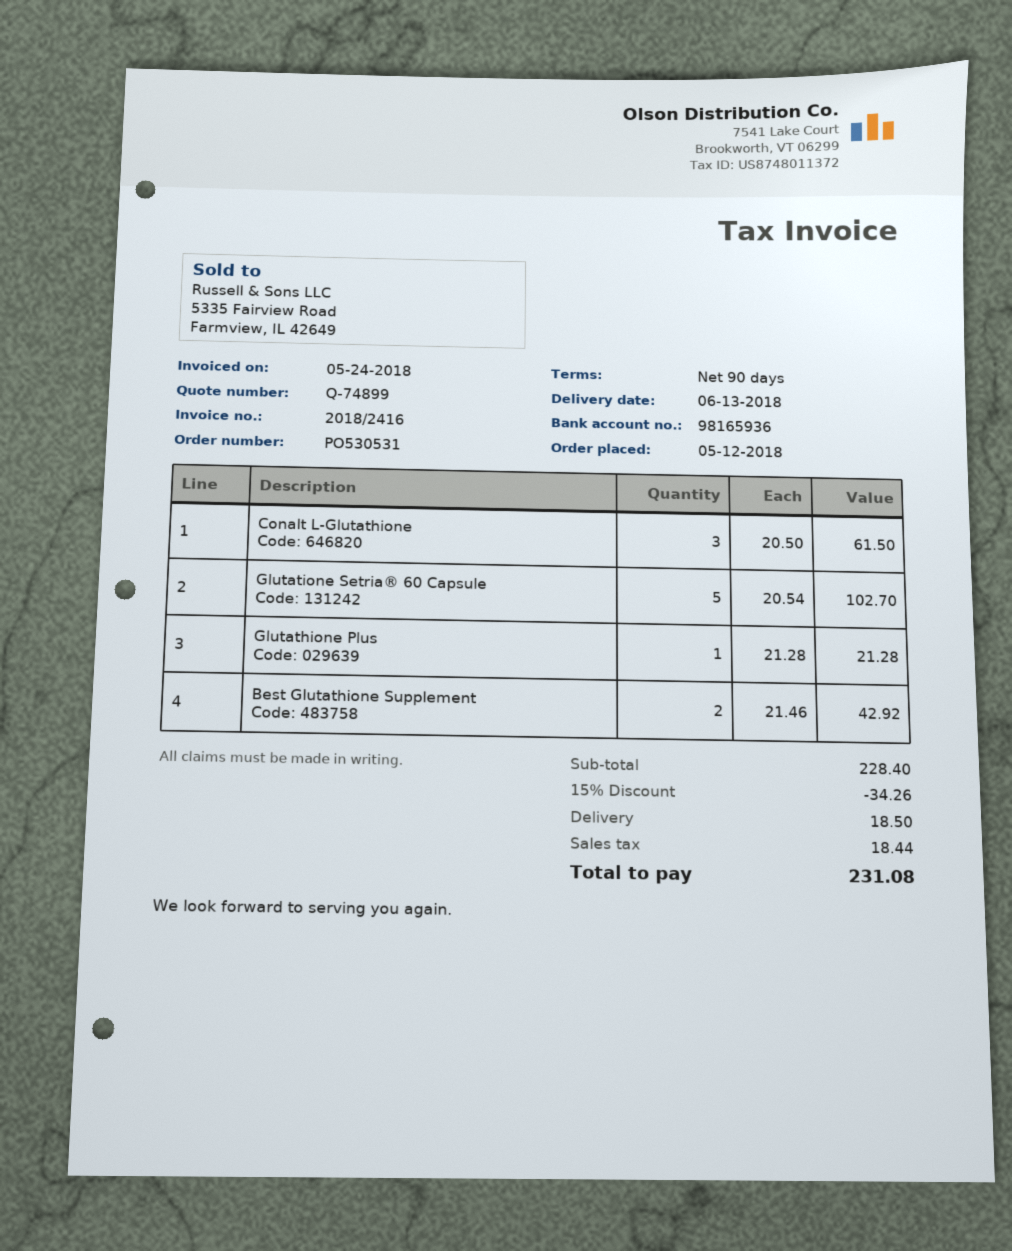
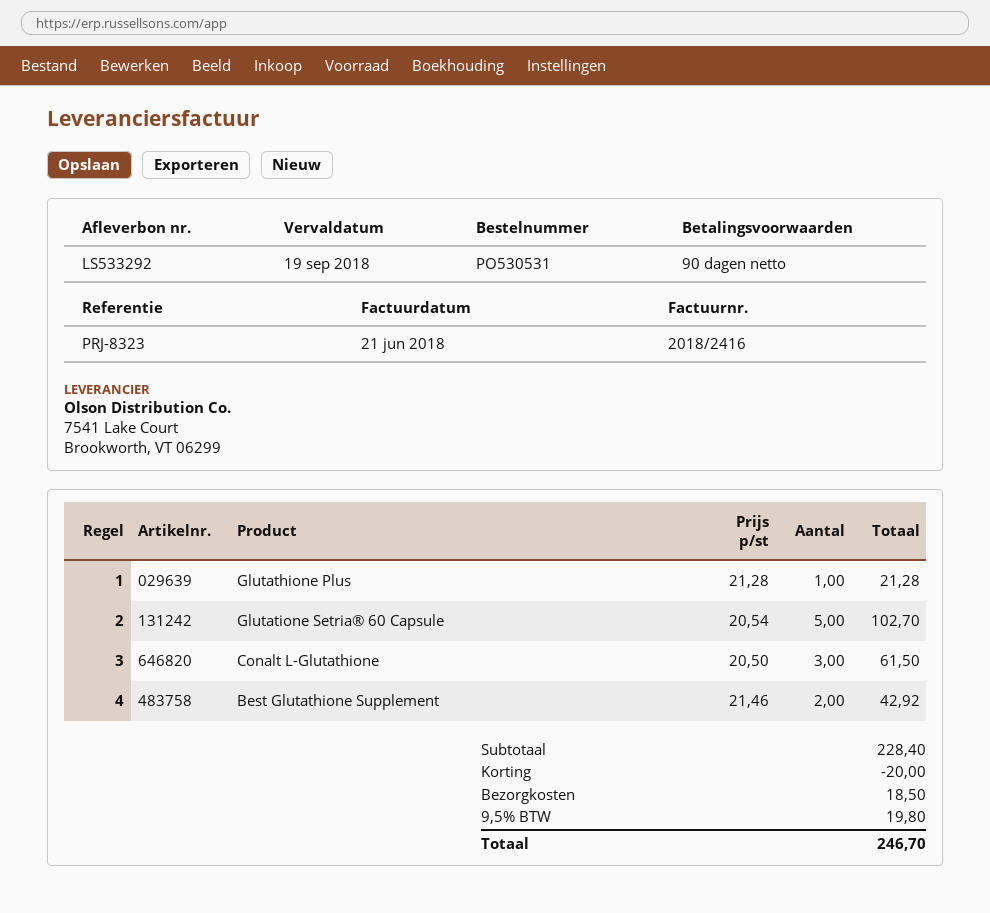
invoice date: 2018-05-24 -> 2018-06-21
discount: 34.26 -> 20.00
tax: 18.44 -> 19.80
total: 231.08 -> 246.70

